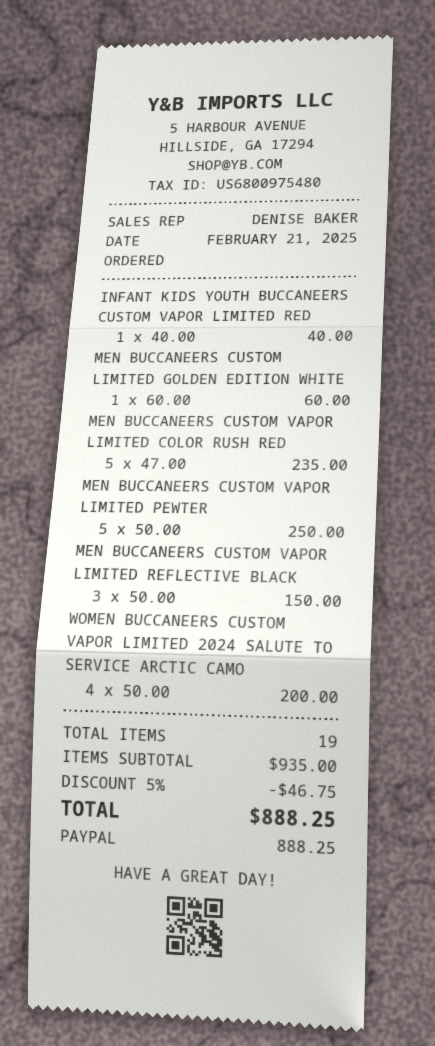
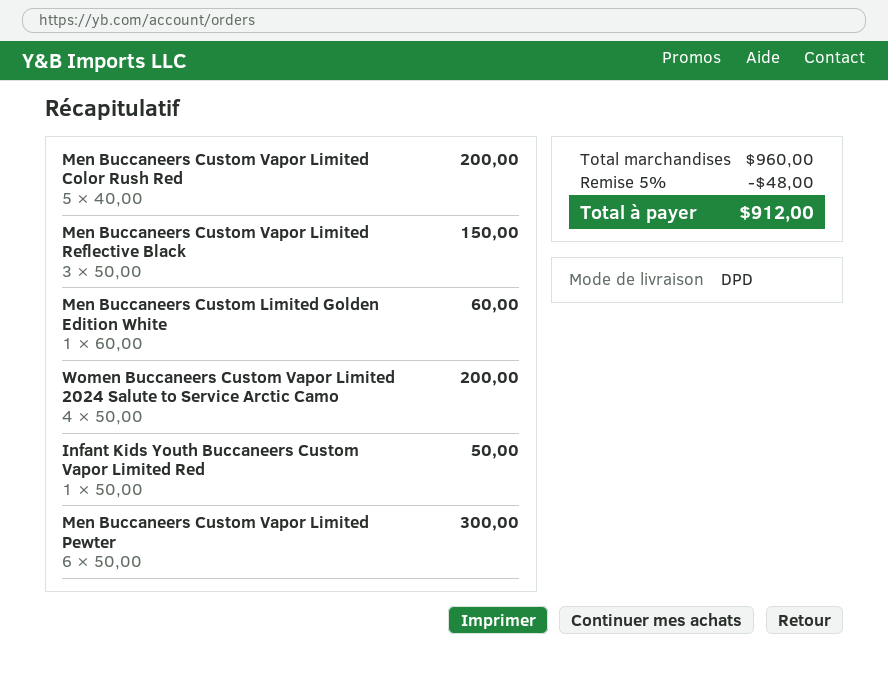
INFANT KIDS YOUTH BUCCANEERS CUSTOM VAPOR LIMITED RED: 1 x 40.00 = 40.00 -> 1 x 50.00 = 50.00
MEN BUCCANEERS CUSTOM VAPOR LIMITED COLOR RUSH RED: 5 x 47.00 = 235.00 -> 5 x 40.00 = 200.00
MEN BUCCANEERS CUSTOM VAPOR LIMITED PEWTER: 5 x 50.00 = 250.00 -> 6 x 50.00 = 300.00
subtotal: 935.00 -> 960.00
discount: 5% = 46.75 -> 5% = 48.00
total: 888.25 -> 912.00

